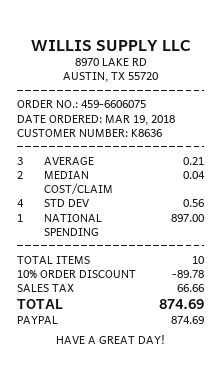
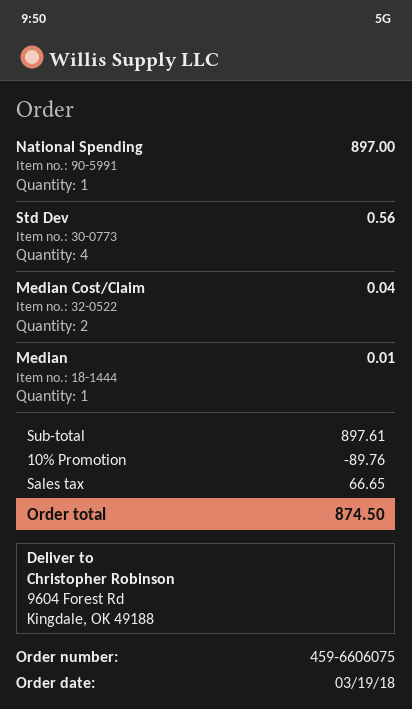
AVERAGE: 3 for 0.21 -> none
Median: none -> 1 for 0.01
discount: 10% = 89.78 -> 10% = 89.76
tax: 66.66 -> 66.65
total: 874.69 -> 874.50

